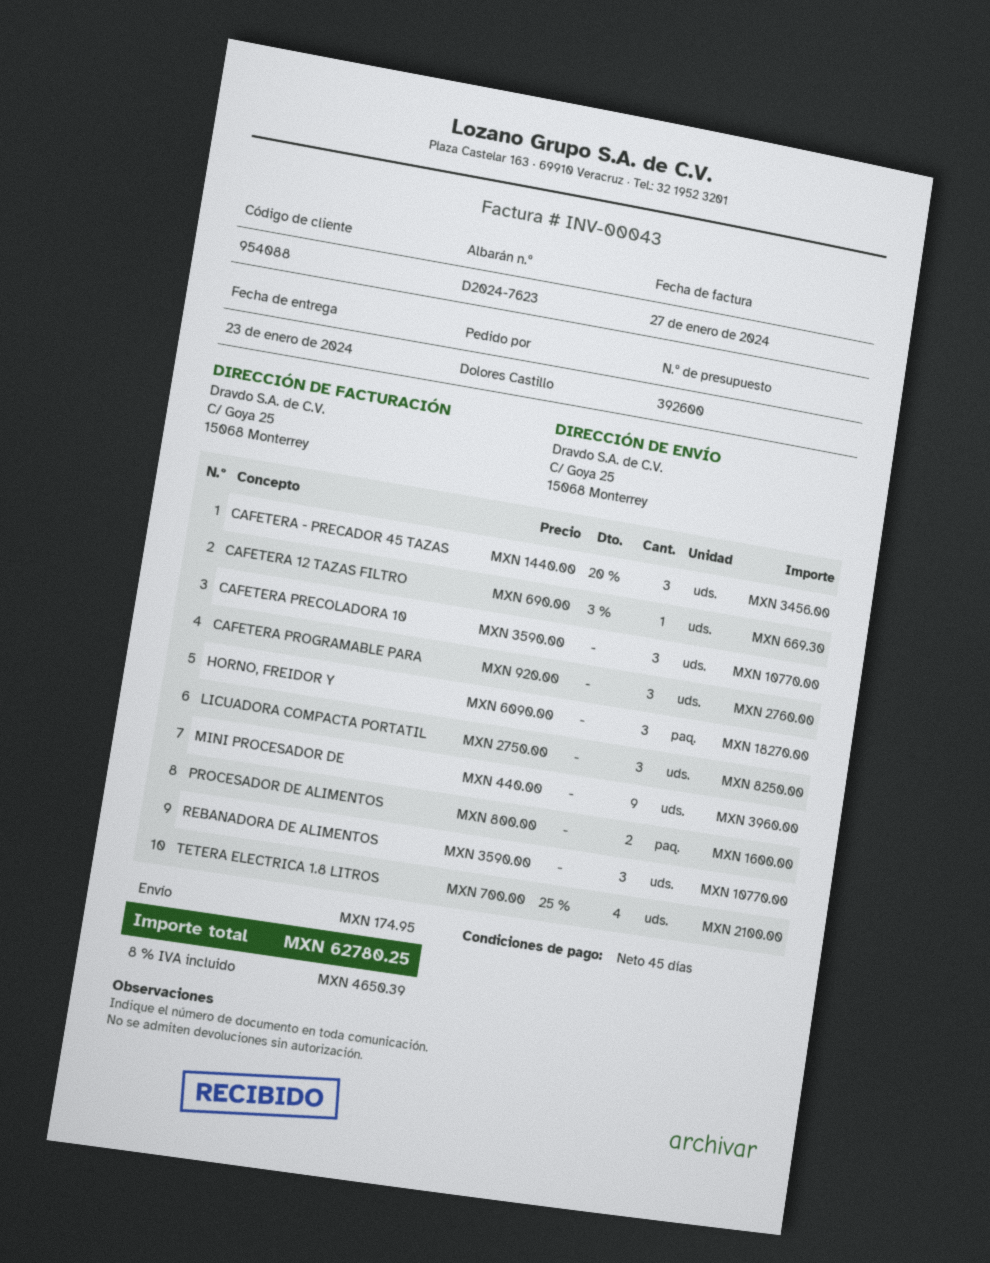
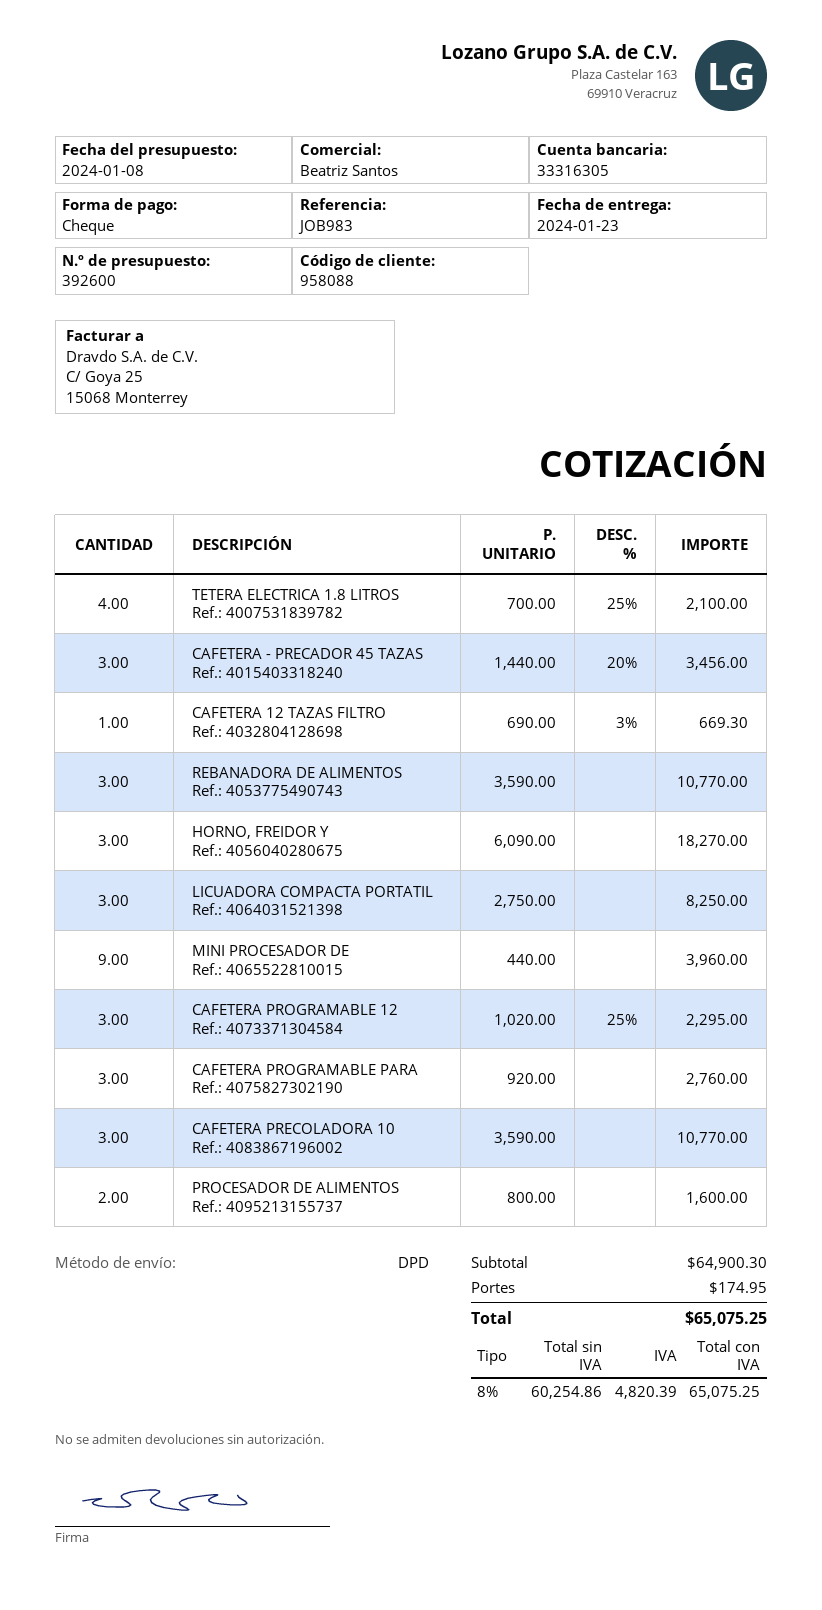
customer number: 954088 -> 958088
CAFETERA PROGRAMABLE 12: none -> 3 x 1020.00 - 25% = 2295.00
tax: 8% = 4650.39 -> 8% = 4820.39
total: 62780.25 -> 65075.25

